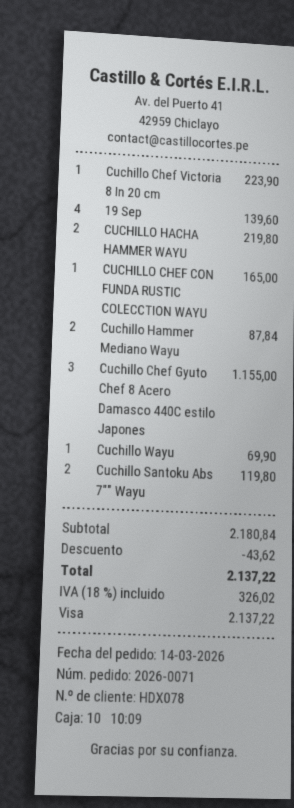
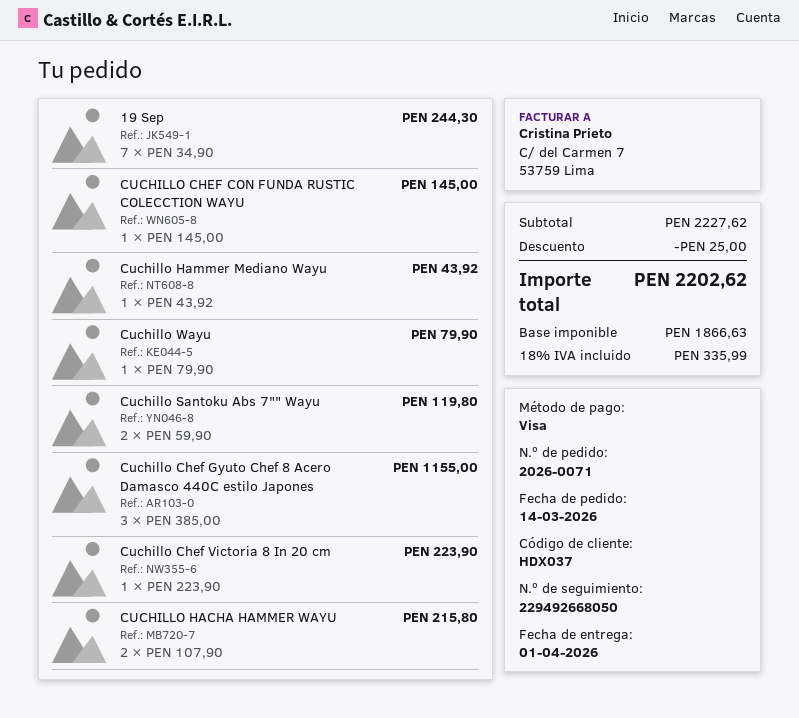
customer number: HDX078 -> HDX037
19 Sep: 4 for 139.60 -> 7 for 244.30
CUCHILLO HACHA HAMMER WAYU: 2 for 219.80 -> 2 for 215.80
CUCHILLO CHEF CON FUNDA RUSTIC COLECCTION WAYU: 1 for 165.00 -> 1 for 145.00
Cuchillo Hammer Mediano Wayu: 2 for 87.84 -> 1 for 43.92
Cuchillo Wayu: 1 for 69.90 -> 1 for 79.90
subtotal: 2180.84 -> 2227.62
discount: 43.62 -> 25.00
tax: 18% = 326.02 -> 18% = 335.99
total: 2137.22 -> 2202.62

